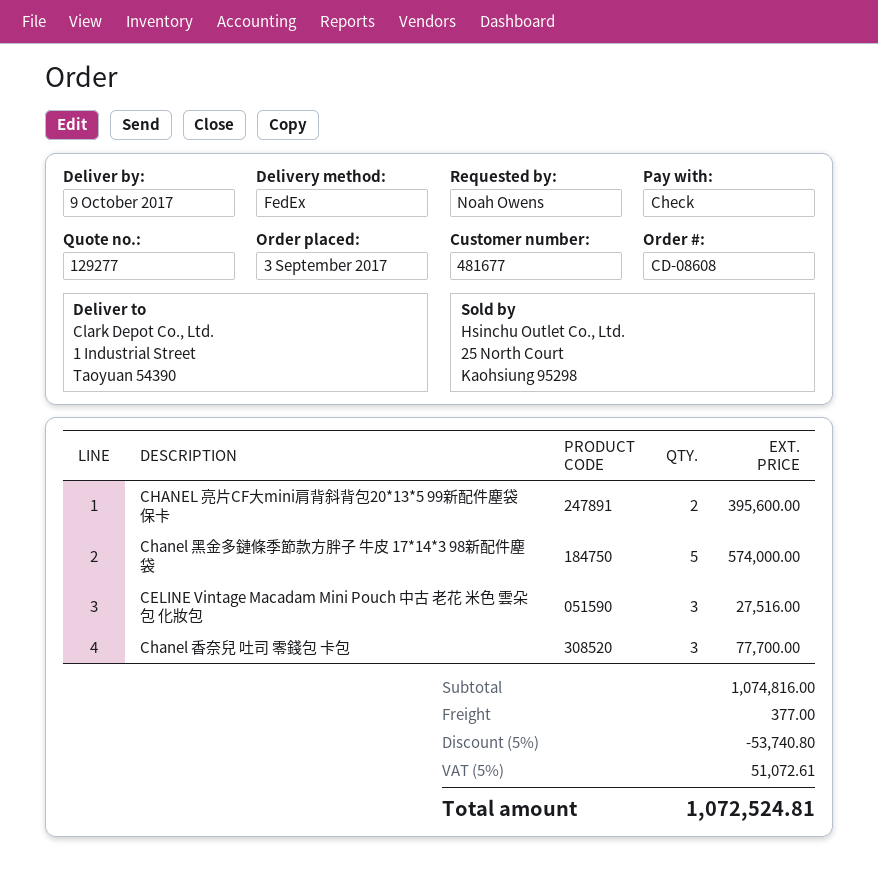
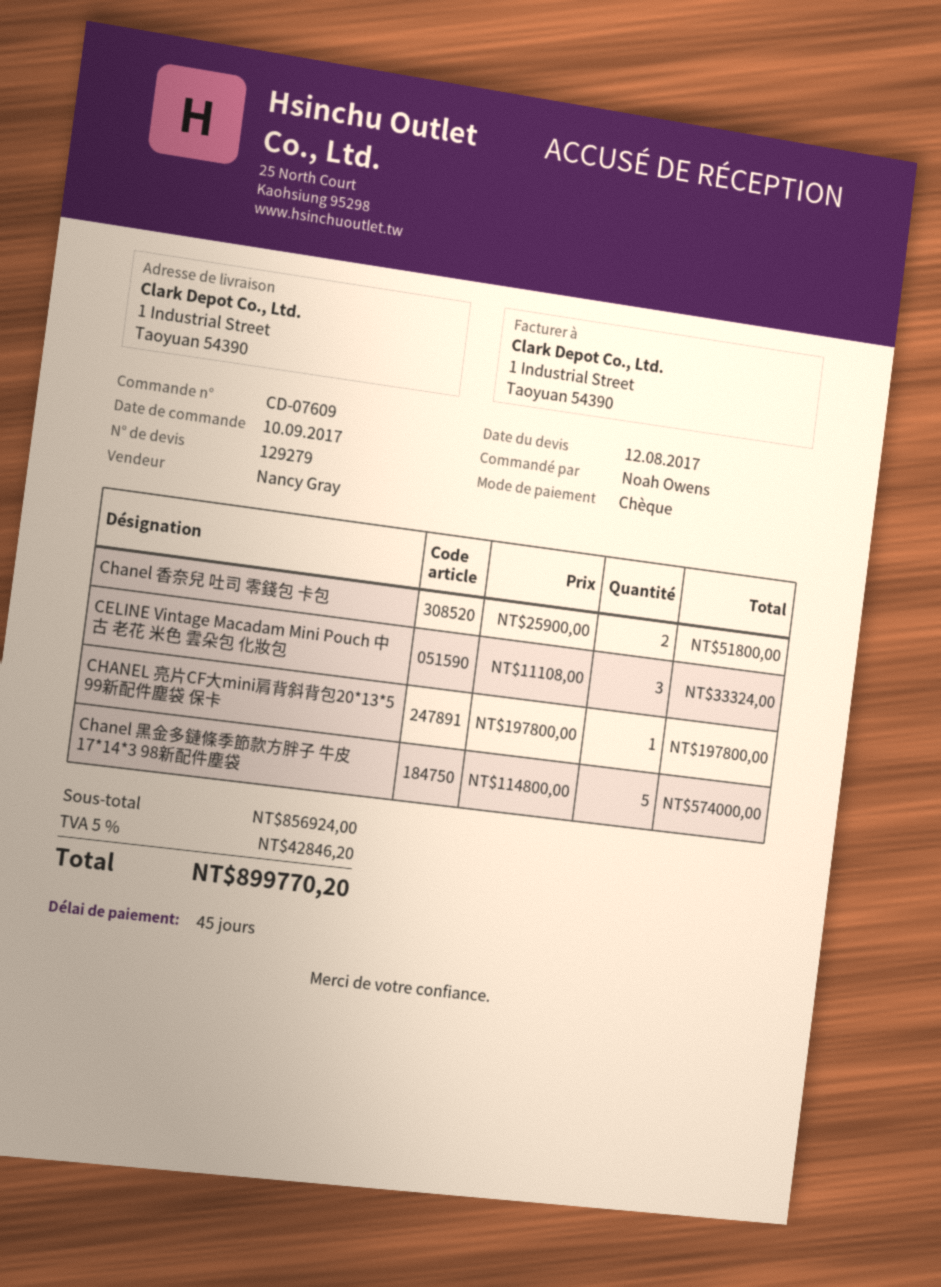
quote number: 129277 -> 129279
order number: CD-08608 -> CD-07609
order date: 2017-09-03 -> 2017-09-10
CHANEL 亮片CF大mini肩背斜背包20*13*5 99新配件塵袋 保卡: 2 for 395600.00 -> 1 for 197800.00
CELINE Vintage Macadam Mini Pouch 中古 老花 米色 雲朵包 化妝包: 3 for 27516.00 -> 3 for 33324.00
Chanel 香奈兒 吐司 零錢包 卡包: 3 for 77700.00 -> 2 for 51800.00
subtotal: 1074816.00 -> 856924.00
discount: 5% = 53740.80 -> none
shipping: 377.00 -> none
tax: 5% = 51072.61 -> 5% = 42846.20
total: 1072524.81 -> 899770.20

